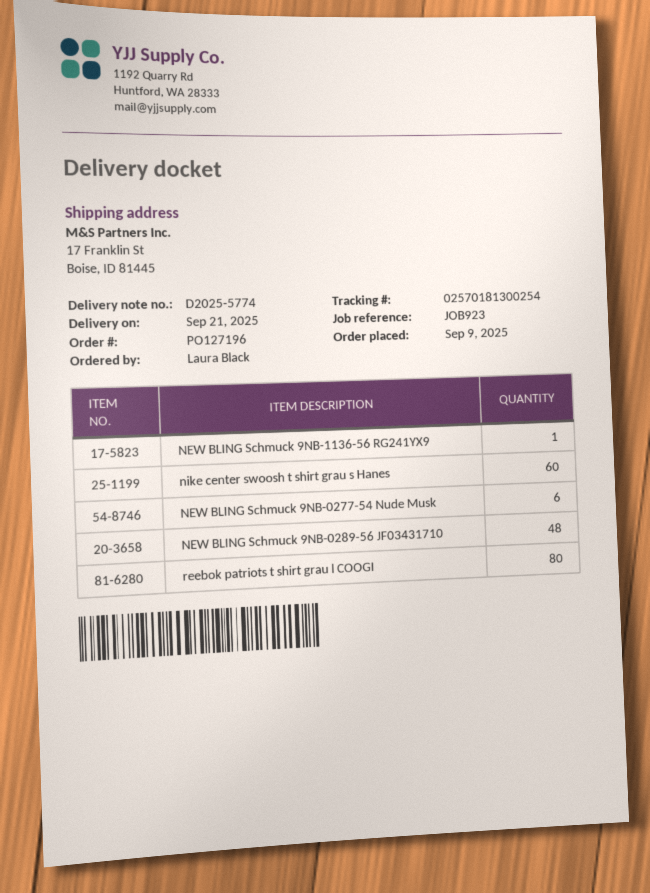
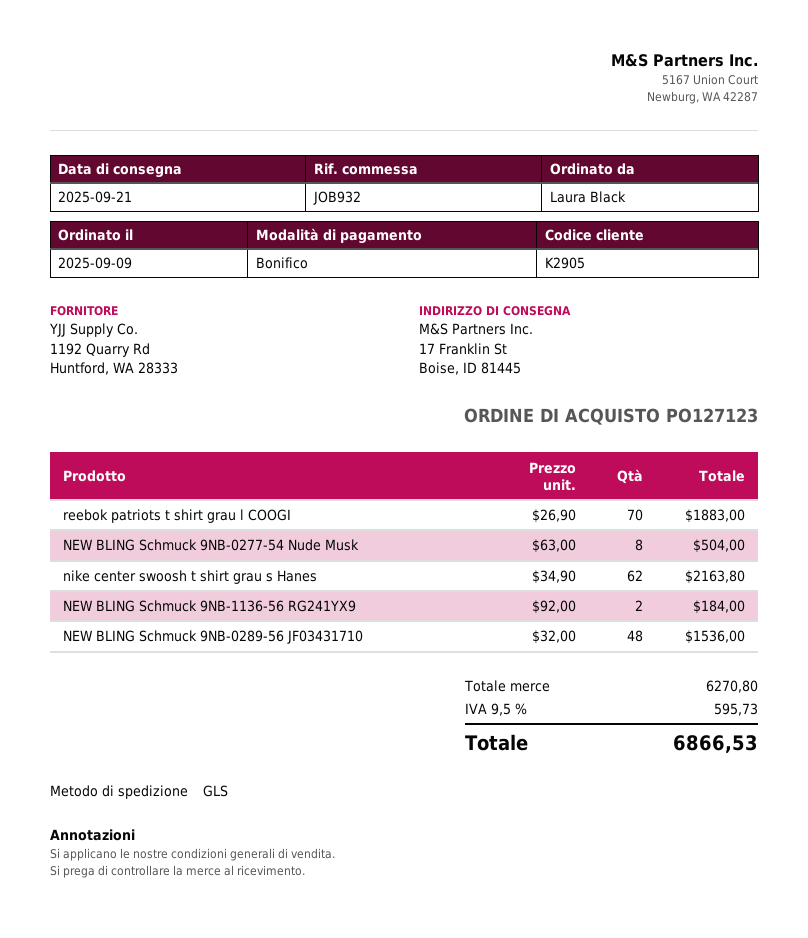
order number: PO127196 -> PO127123
reference: JOB923 -> JOB932
NEW BLING Schmuck 9NB-1136-56 RG241YX9: 1 -> 2
nike center swoosh t shirt grau s Hanes: 60 -> 62
NEW BLING Schmuck 9NB-0277-54 Nude Musk: 6 -> 8
reebok patriots t shirt grau l COOGI: 80 -> 70

